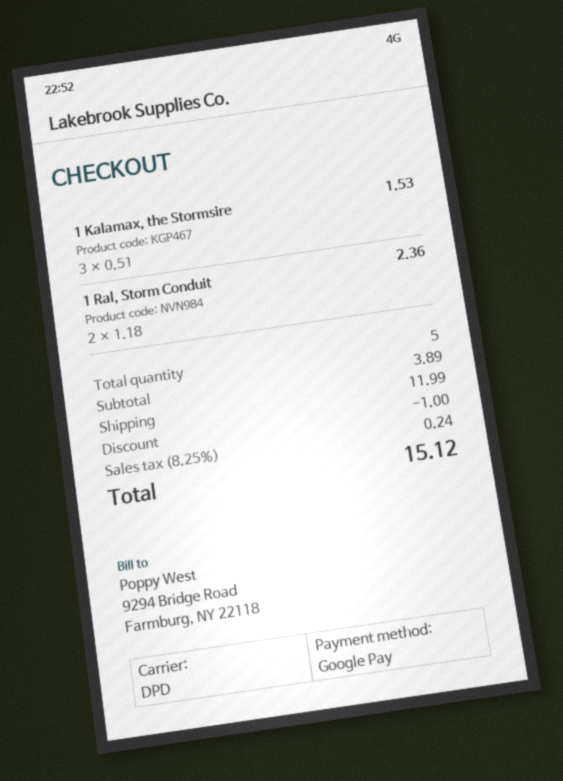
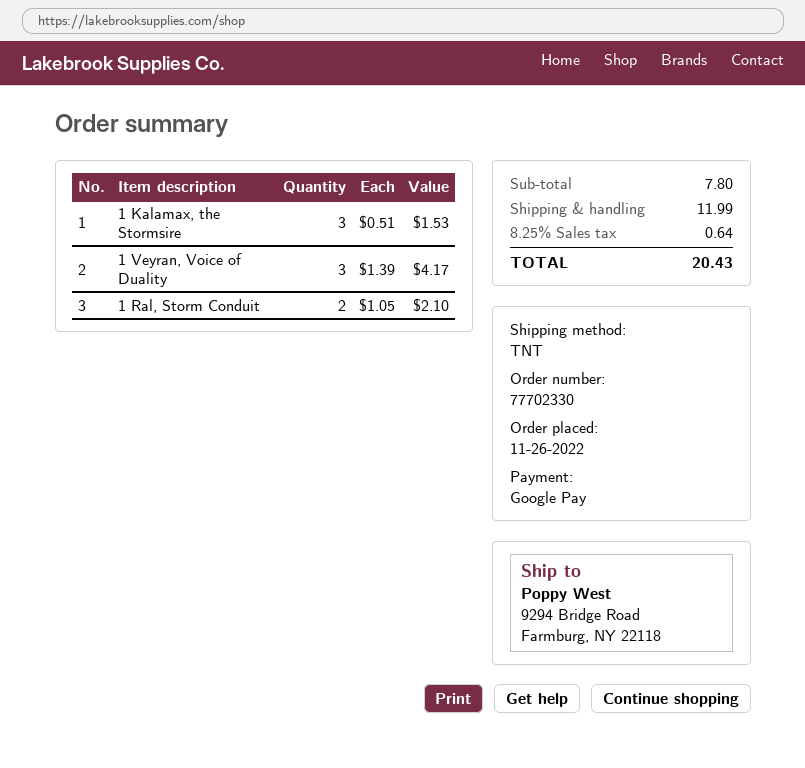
shipping method: DPD -> TNT
1 Ral, Storm Conduit: 2 x 1.18 = 2.36 -> 2 x 1.05 = 2.10
1 Veyran, Voice of Duality: none -> 3 x 1.39 = 4.17
subtotal: 3.89 -> 7.80
discount: 1.00 -> none
tax: 8.25% = 0.24 -> 8.25% = 0.64
total: 15.12 -> 20.43

